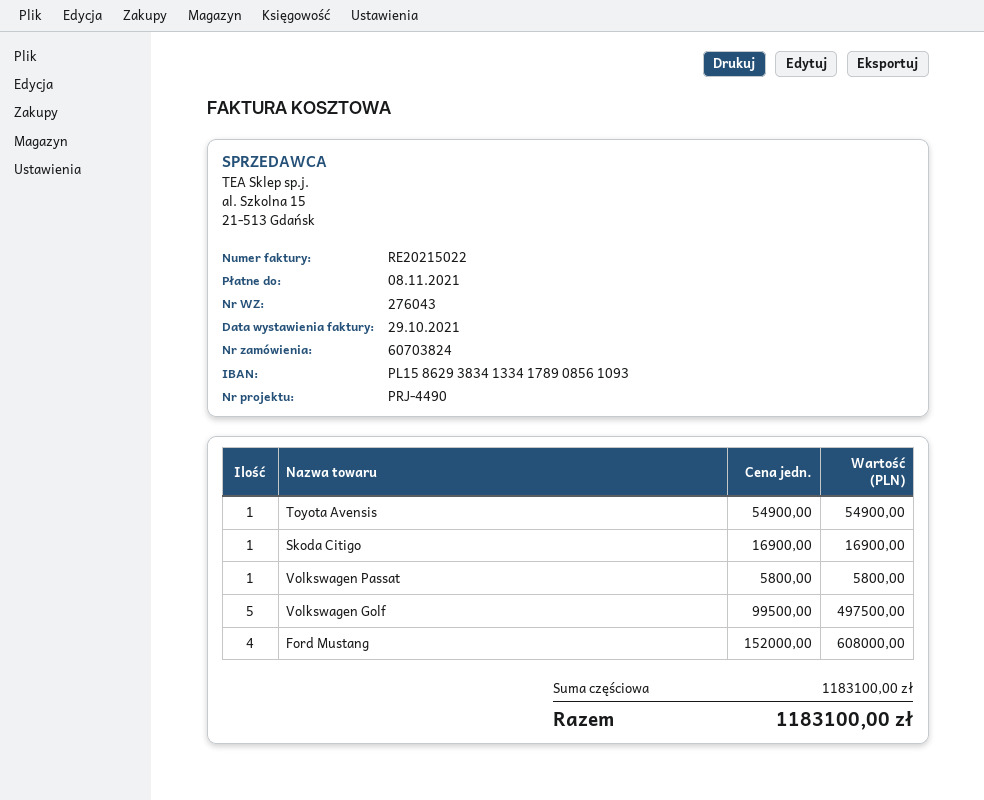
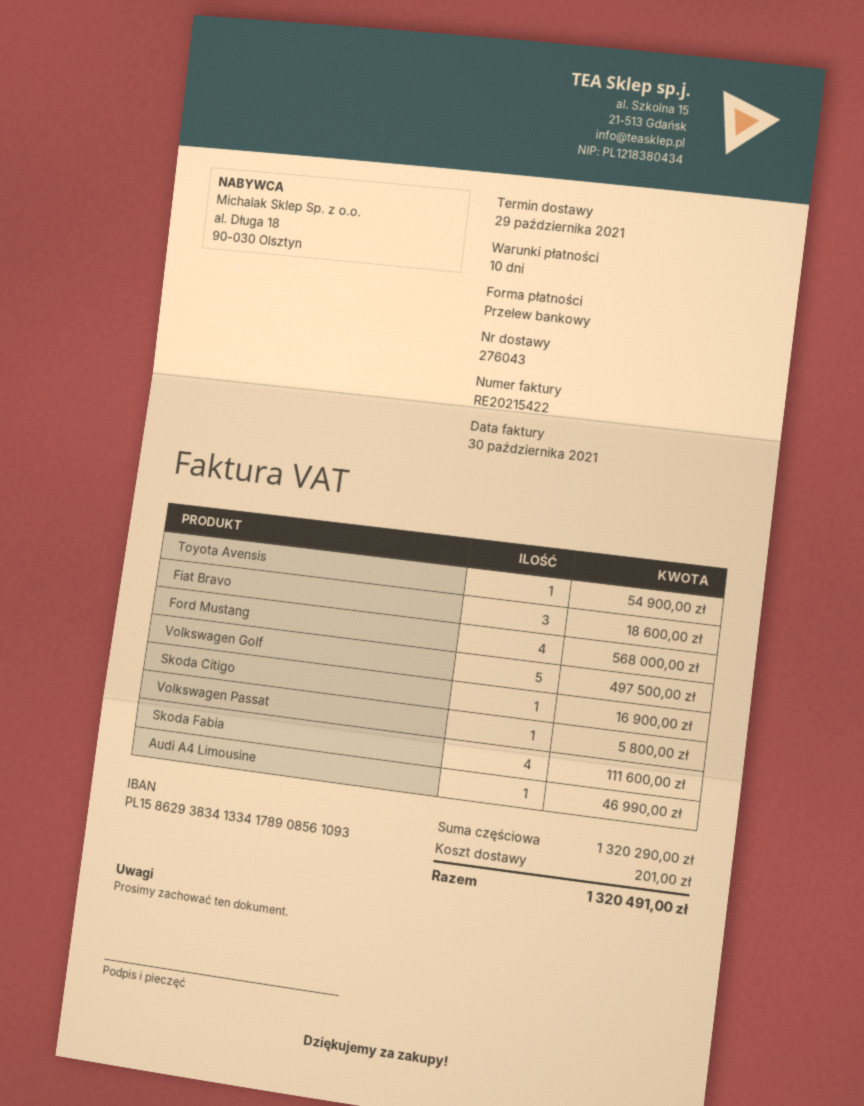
invoice number: RE20215022 -> RE20215422
invoice date: 2021-10-29 -> 2021-10-30
Ford Mustang: 4 for 608000.00 -> 4 for 568000.00
Fiat Bravo: none -> 3 for 18600.00
Skoda Fabia: none -> 4 for 111600.00
Audi A4 Limousine: none -> 1 for 46990.00
subtotal: 1183100.00 -> 1320290.00
shipping: none -> 201.00
total: 1183100.00 -> 1320491.00

